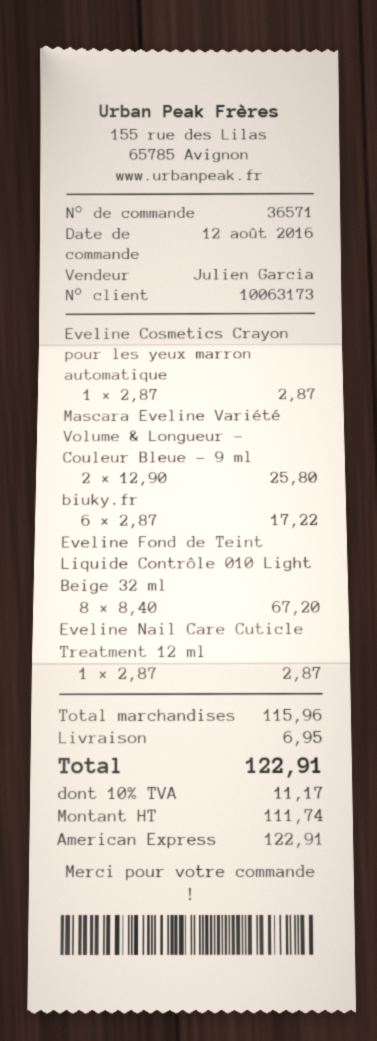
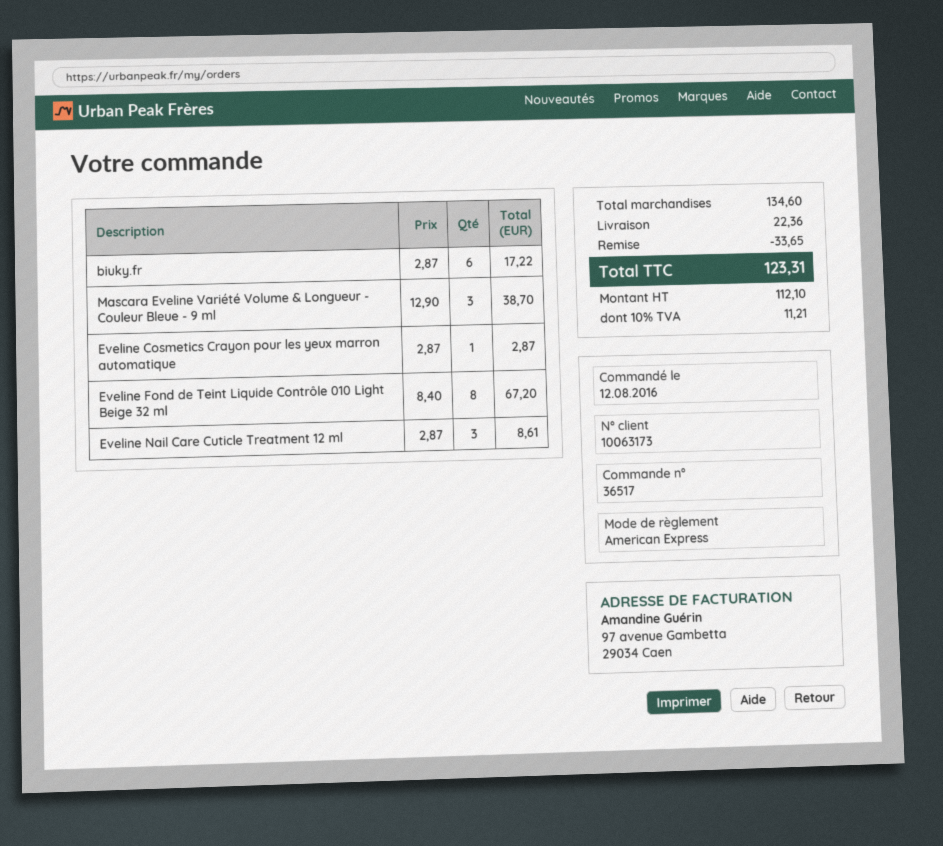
order number: 36571 -> 36517
Mascara Eveline Variété Volume & Longueur - Couleur Bleue - 9 ml: 2 x 12.90 = 25.80 -> 3 x 12.90 = 38.70
Eveline Nail Care Cuticle Treatment 12 ml: 1 x 2.87 = 2.87 -> 3 x 2.87 = 8.61
subtotal: 115.96 -> 134.60
discount: none -> 33.65
shipping: 6.95 -> 22.36
net: 111.74 -> 112.10
tax: 10% = 11.17 -> 10% = 11.21
total: 122.91 -> 123.31

